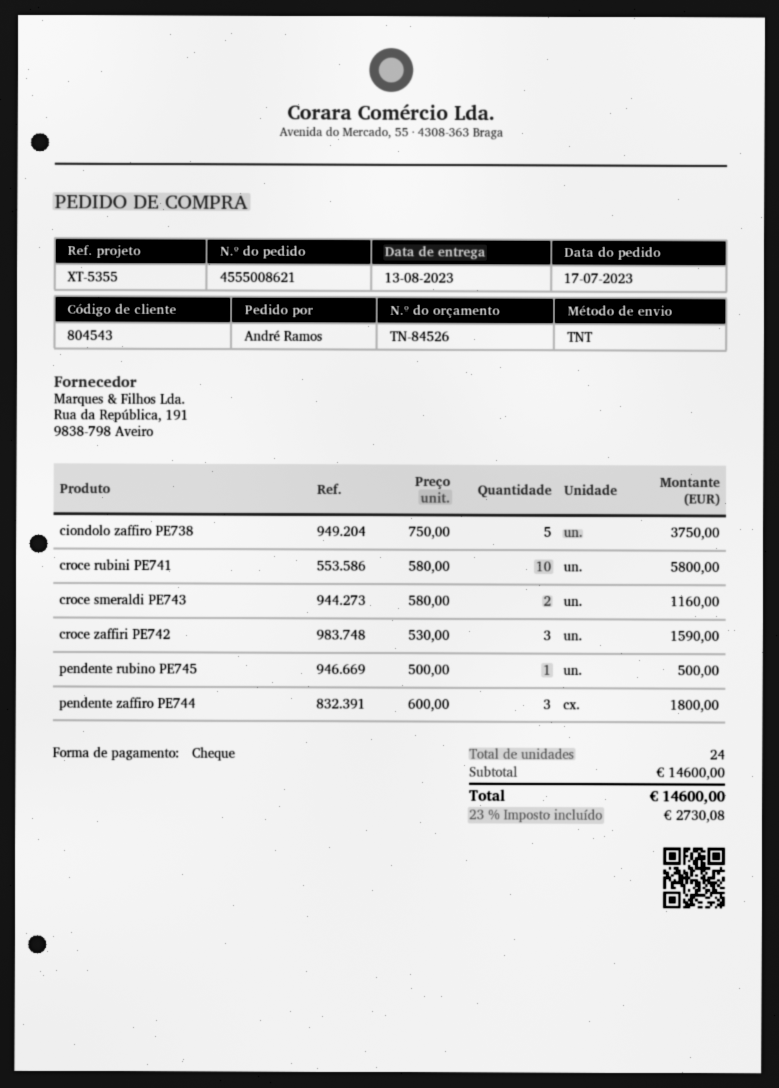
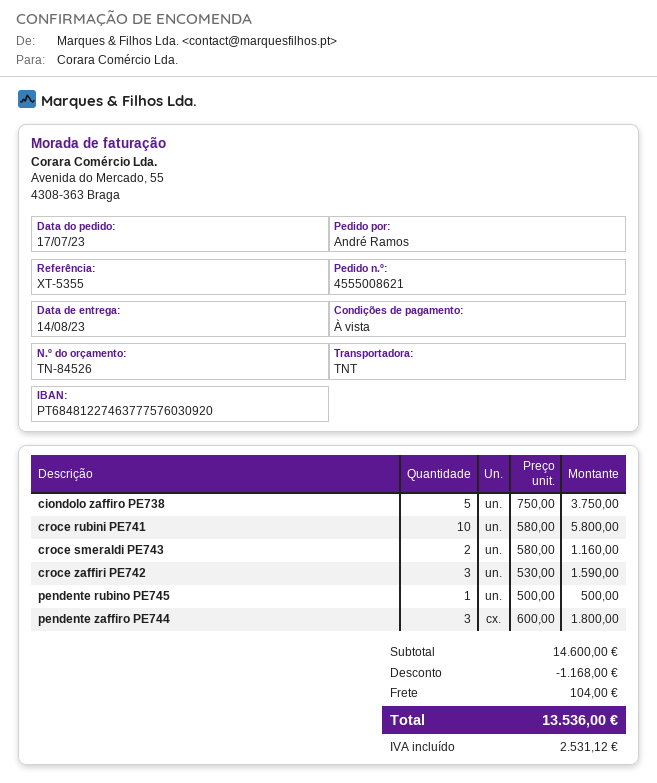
delivery date: 2023-08-13 -> 2023-08-14
discount: none -> 1168.00
shipping: none -> 104.00
tax: 2730.08 -> 2531.12
total: 14600.00 -> 13536.00

